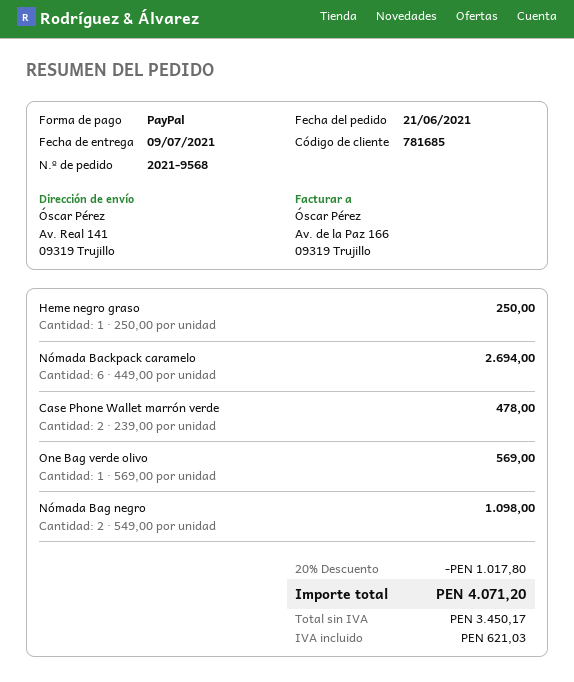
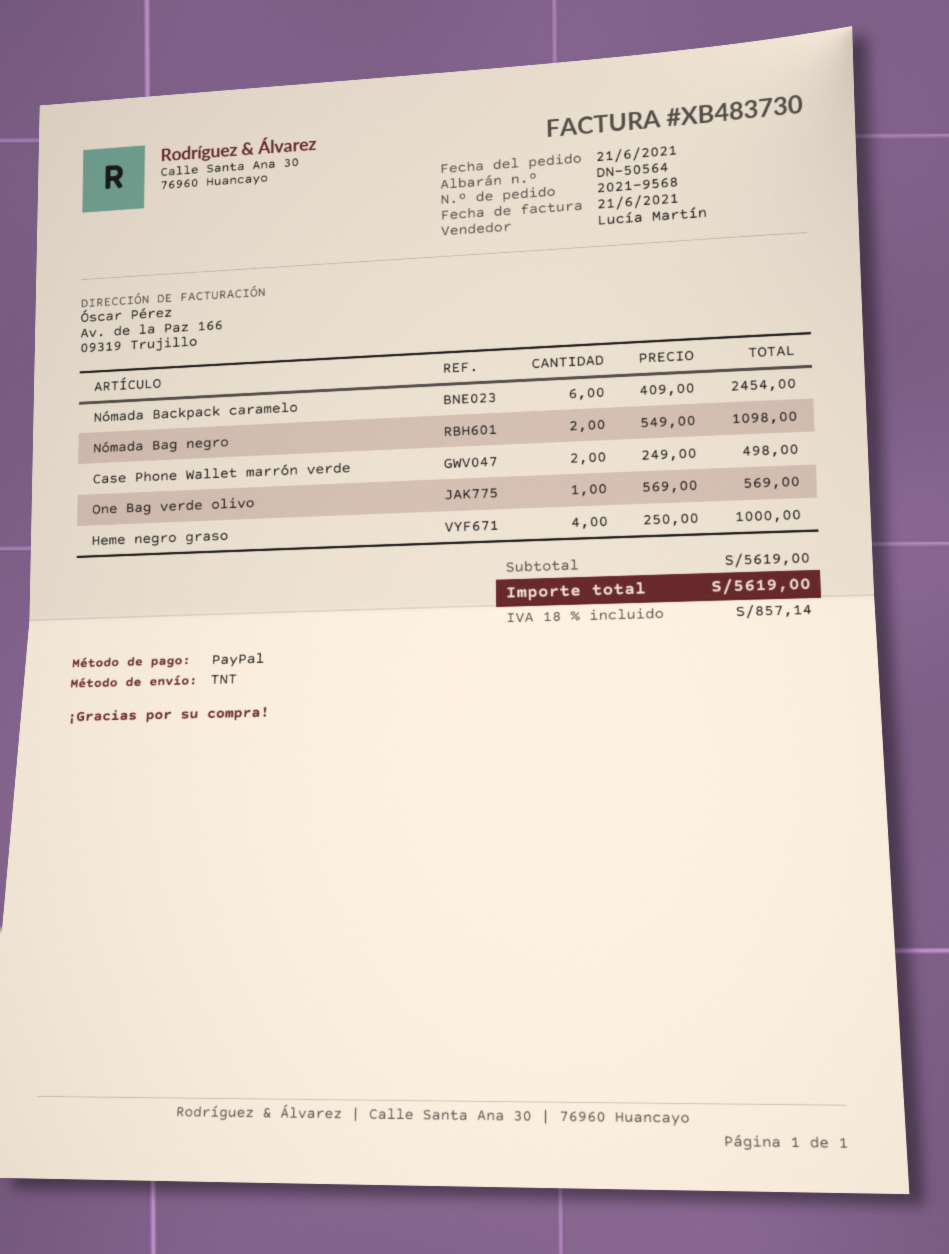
Heme negro graso: 1 x 250.00 = 250.00 -> 4 x 250.00 = 1000.00
Nómada Backpack caramelo: 6 x 449.00 = 2694.00 -> 6 x 409.00 = 2454.00
Case Phone Wallet marrón verde: 2 x 239.00 = 478.00 -> 2 x 249.00 = 498.00
discount: 20% = 1017.80 -> none
tax: 621.03 -> 857.14
total: 4071.20 -> 5619.00

